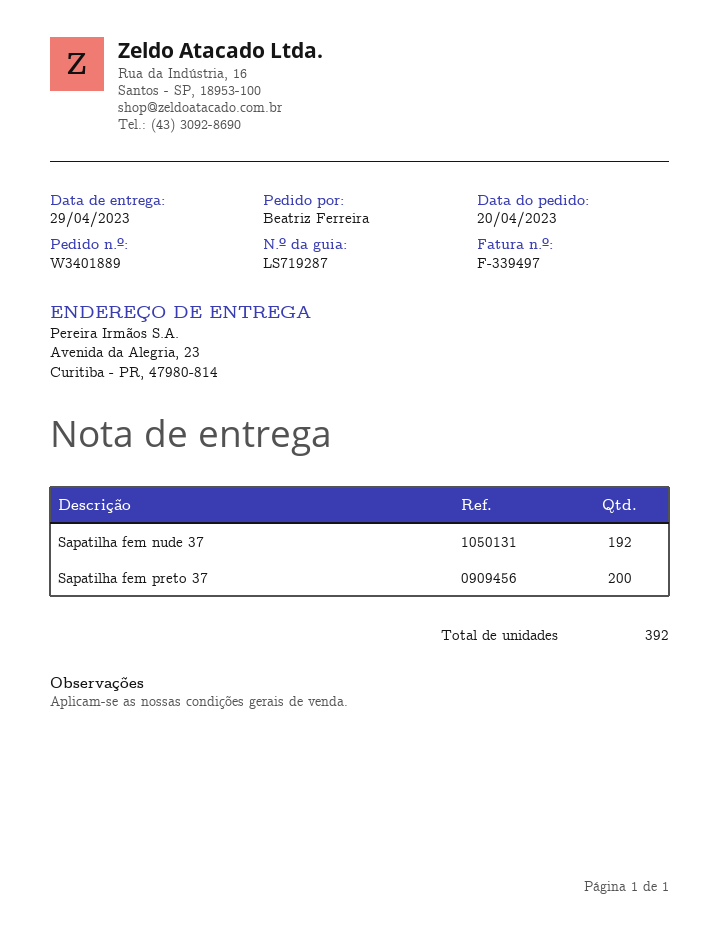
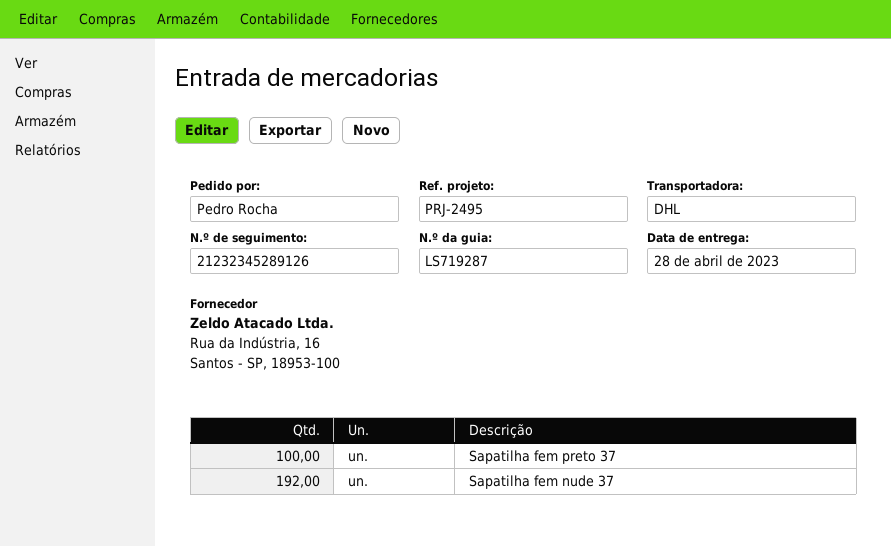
delivery date: 2023-04-29 -> 2023-04-28
ordered by: Beatriz Ferreira -> Pedro Rocha
Sapatilha fem preto 37: 200 -> 100

